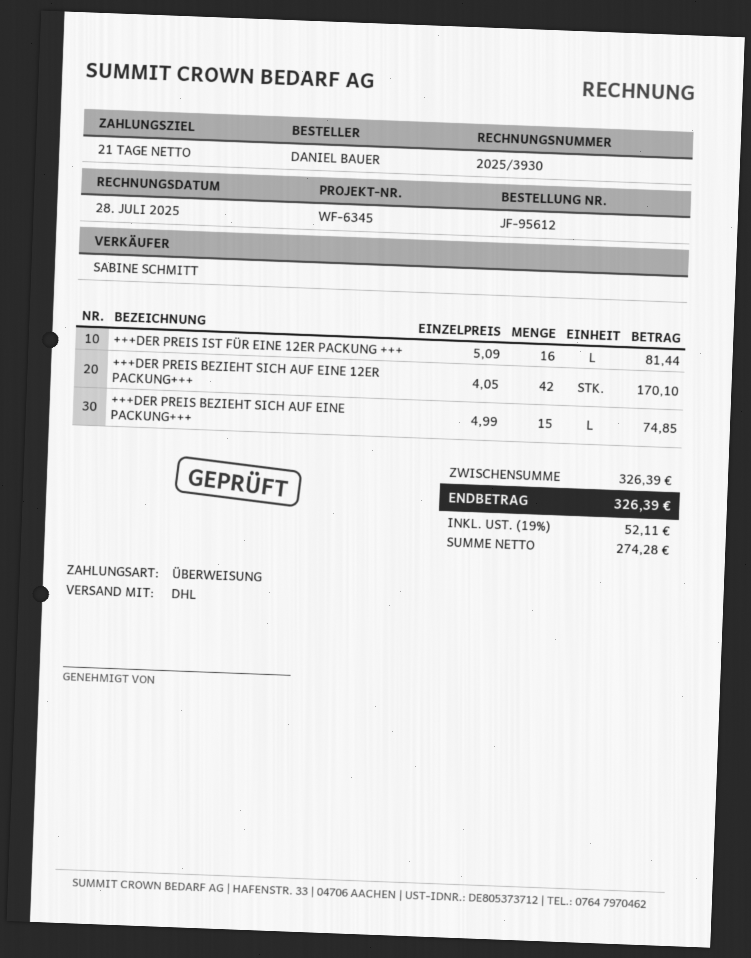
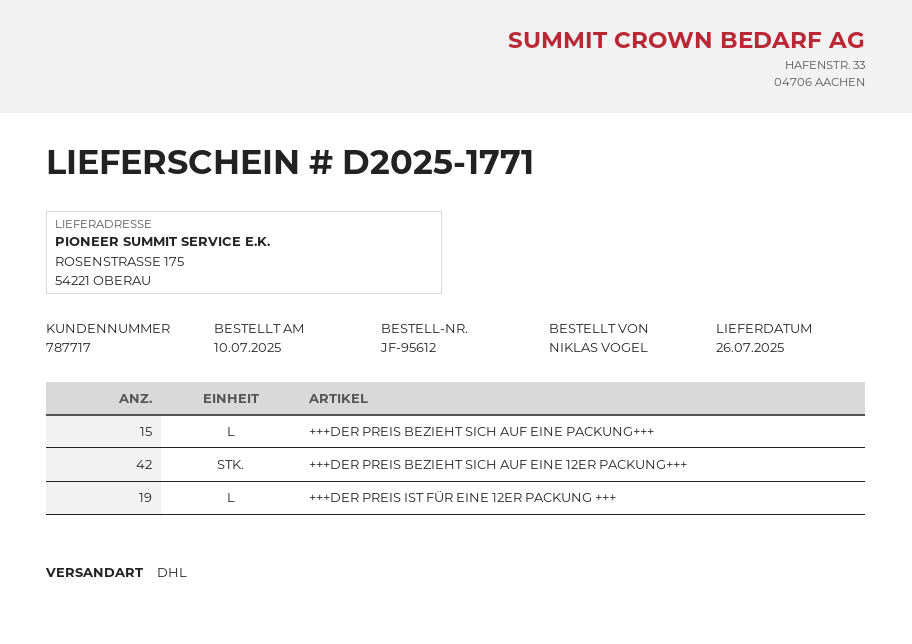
ordered by: DANIEL BAUER -> NIKLAS VOGEL
+++DER PREIS IST FÜR EINE 12ER PACKUNG +++: 16 -> 19

